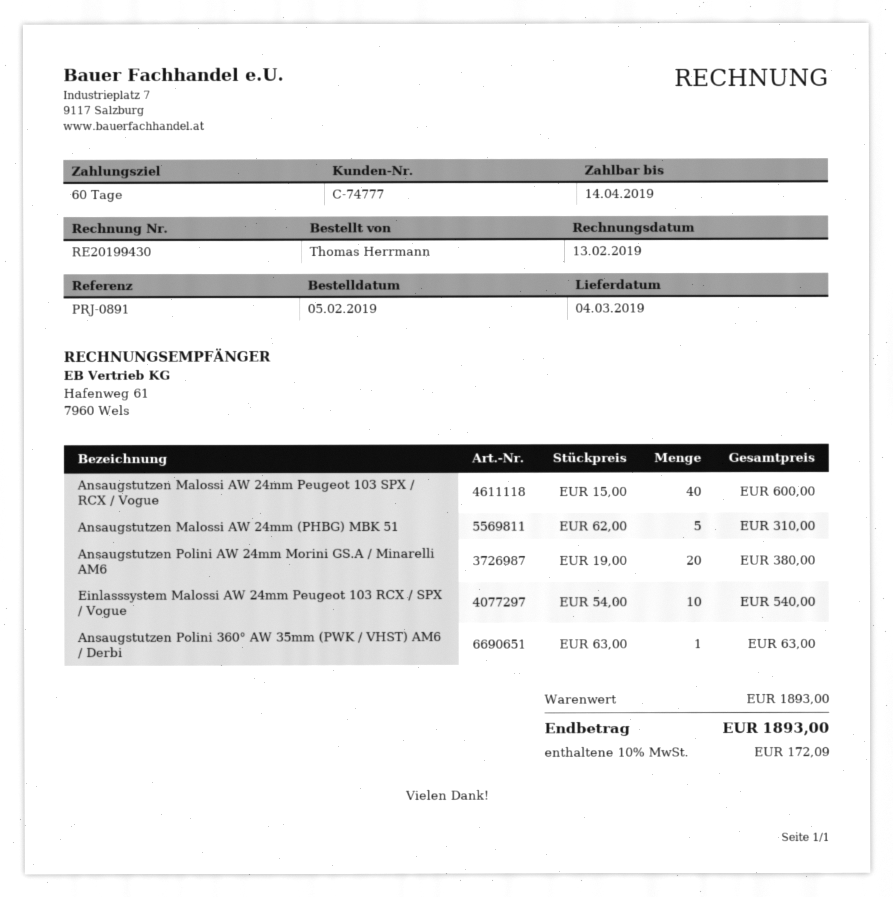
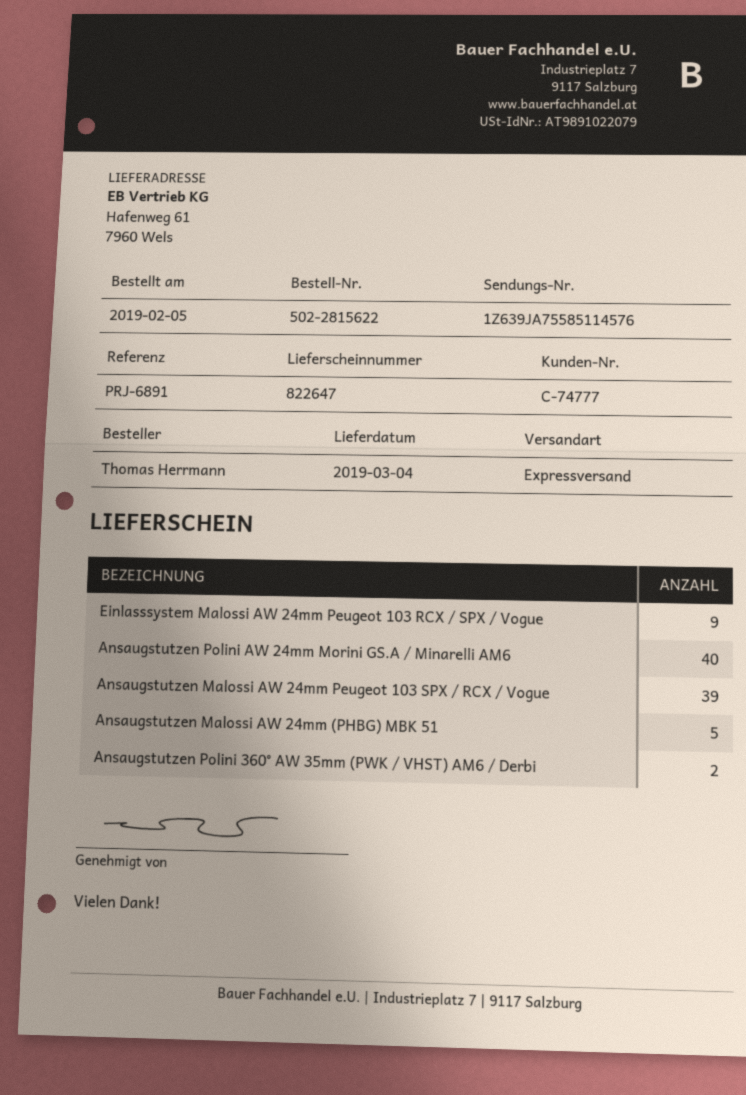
reference: PRJ-0891 -> PRJ-6891
Ansaugstutzen Malossi AW 24mm Peugeot 103 SPX / RCX / Vogue: 40 -> 39
Ansaugstutzen Polini AW 24mm Morini GS.A / Minarelli AM6: 20 -> 40
Einlasssystem Malossi AW 24mm Peugeot 103 RCX / SPX / Vogue: 10 -> 9
Ansaugstutzen Polini 360° AW 35mm (PWK / VHST) AM6 / Derbi: 1 -> 2

